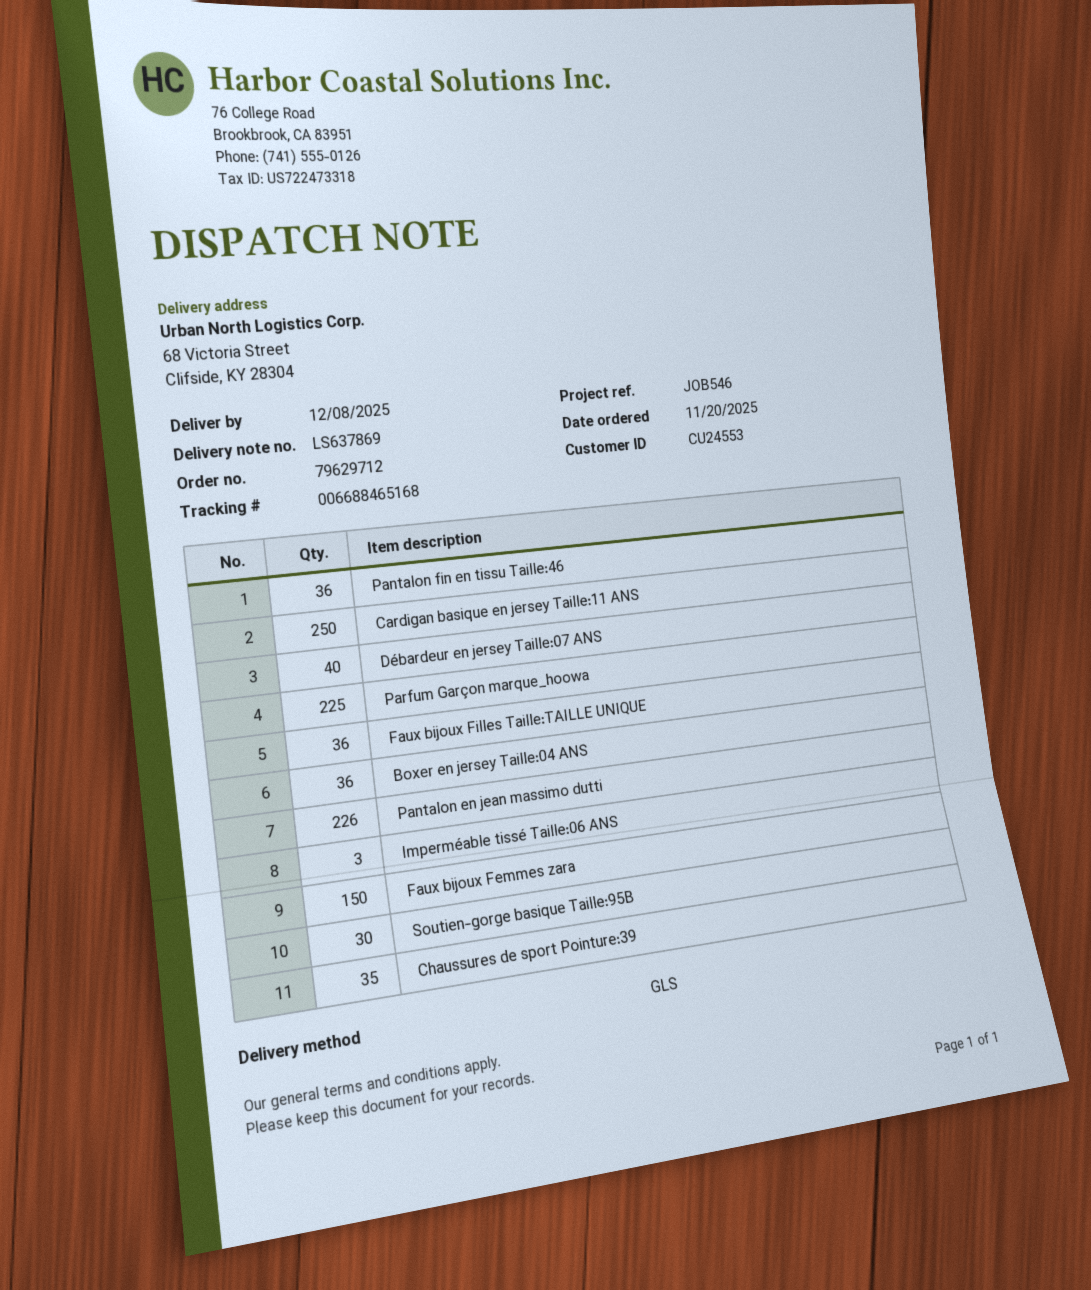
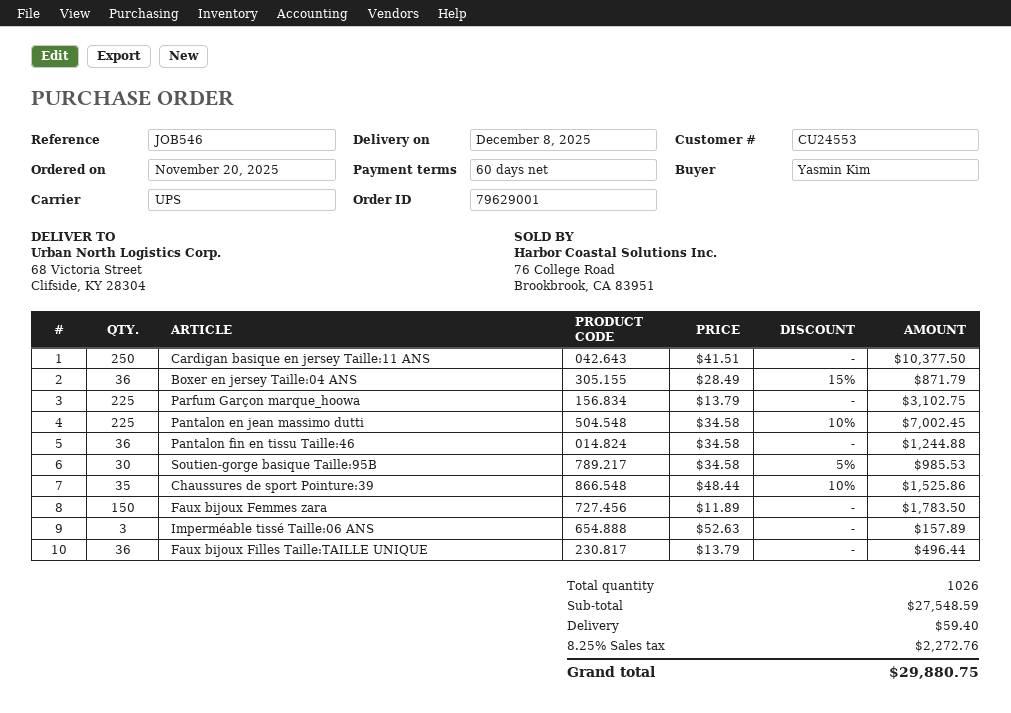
order number: 79629712 -> 79629001
shipping method: GLS -> UPS
Débardeur en jersey Taille:07 ANS: 40 -> none
Pantalon en jean massimo dutti: 226 -> 225

